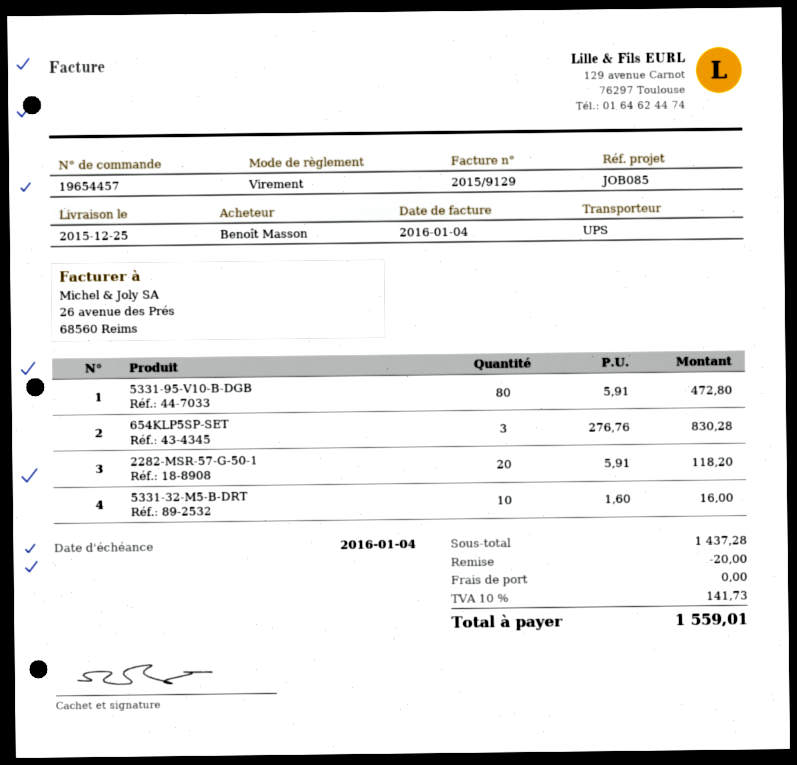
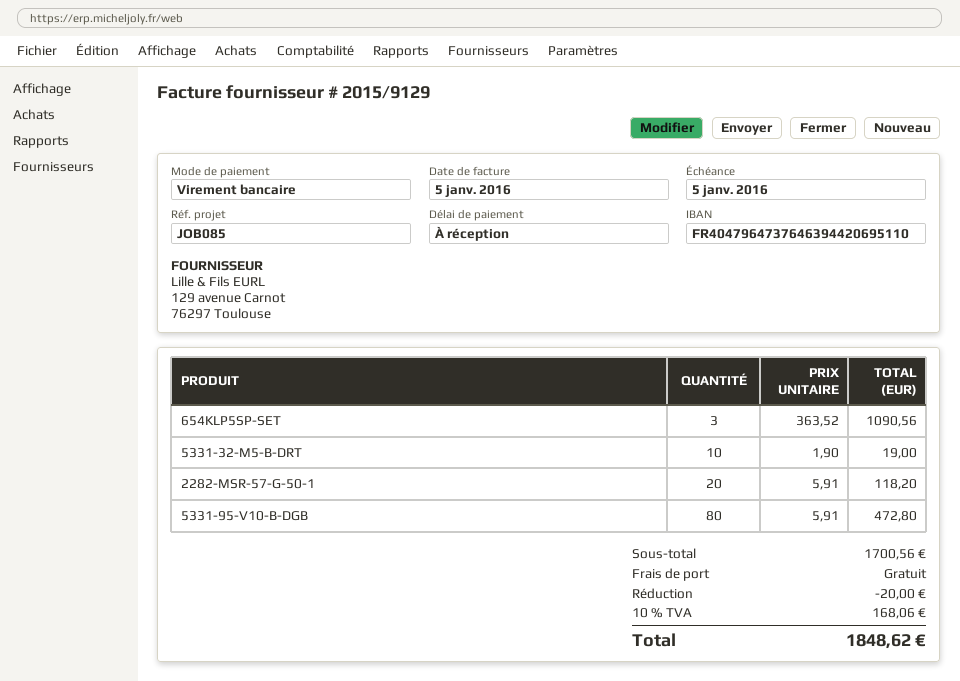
invoice date: 2016-01-04 -> 2016-01-05
due date: 2016-01-04 -> 2016-01-05
654KLP5SP-SET: 3 x 276.76 = 830.28 -> 3 x 363.52 = 1090.56
5331-32-M5-B-DRT: 10 x 1.60 = 16.00 -> 10 x 1.90 = 19.00
subtotal: 1437.28 -> 1700.56
tax: 10% = 141.73 -> 10% = 168.06
total: 1559.01 -> 1848.62

